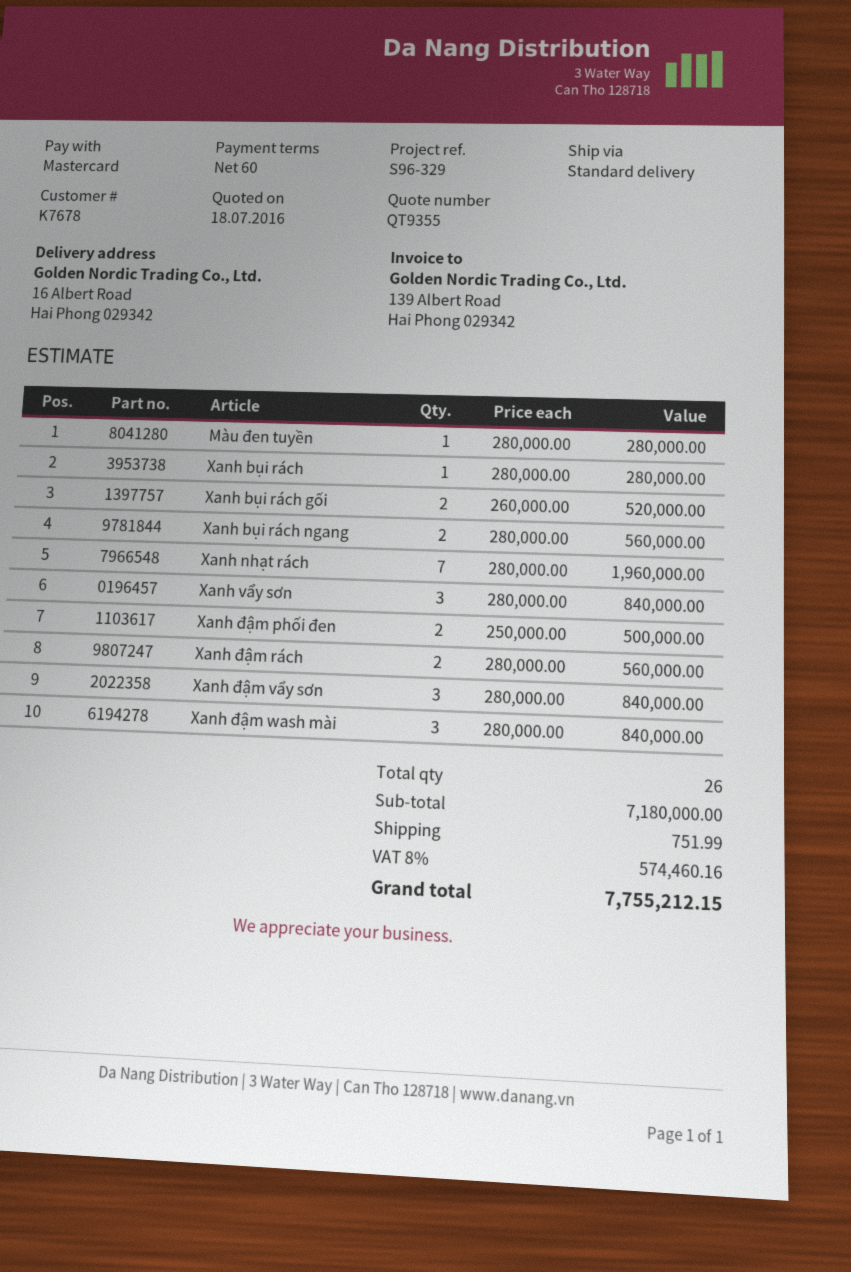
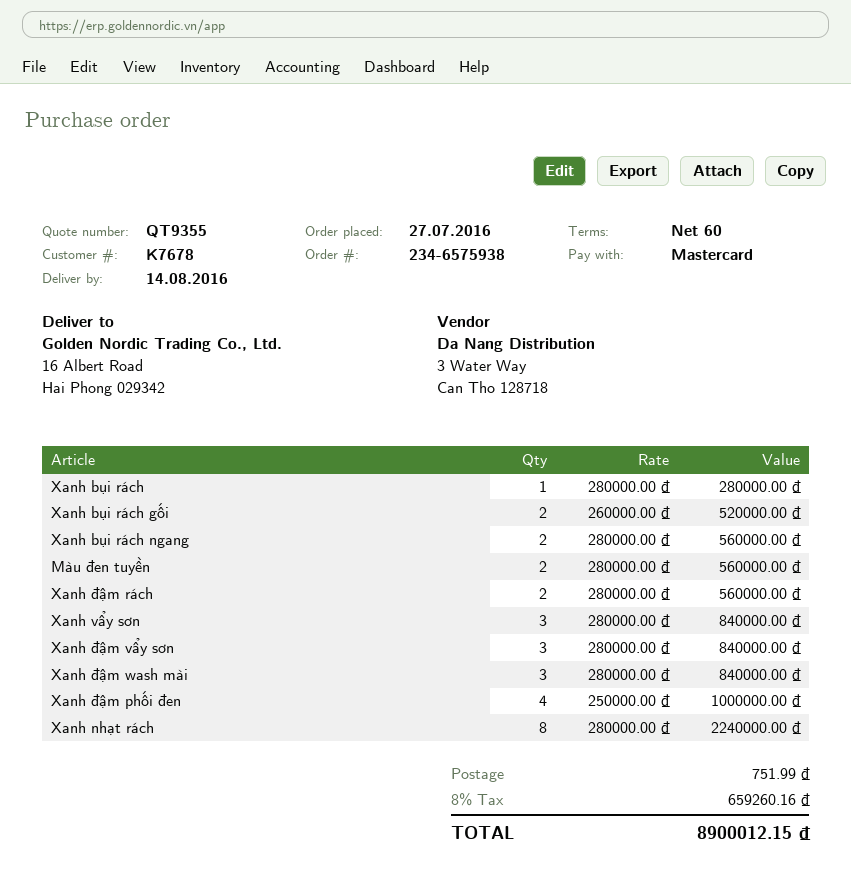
Màu đen tuyền: 1 x 280000.00 = 280000.00 -> 2 x 280000.00 = 560000.00
Xanh nhạt rách: 7 x 280000.00 = 1960000.00 -> 8 x 280000.00 = 2240000.00
Xanh đậm phối đen: 2 x 250000.00 = 500000.00 -> 4 x 250000.00 = 1000000.00
tax: 8% = 574460.16 -> 8% = 659260.16
total: 7755212.15 -> 8900012.15

